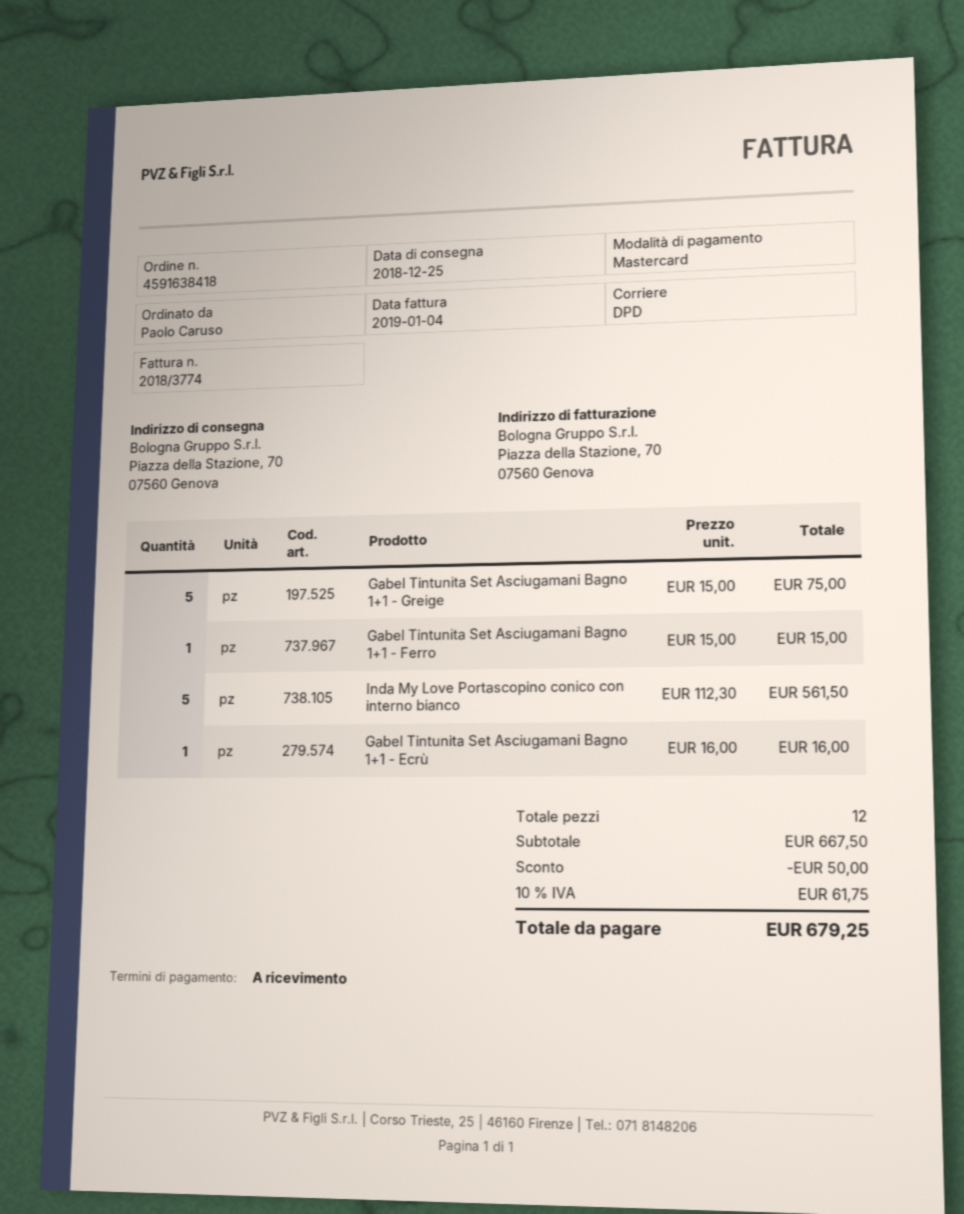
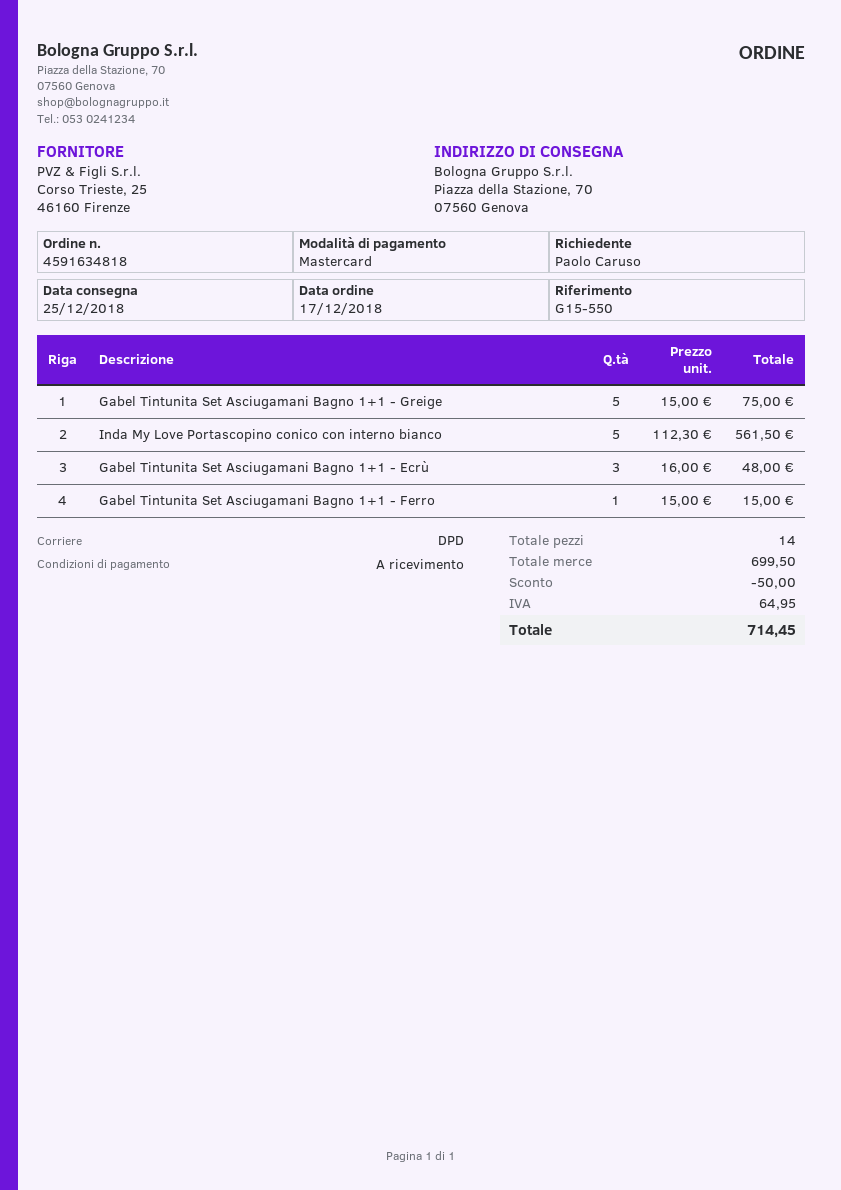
order number: 4591638418 -> 4591634818
Gabel Tintunita Set Asciugamani Bagno 1+1 - Ecrù: 1 x 16.00 = 16.00 -> 3 x 16.00 = 48.00
total quantity: 12 -> 14
subtotal: 667.50 -> 699.50
tax: 61.75 -> 64.95
total: 679.25 -> 714.45

